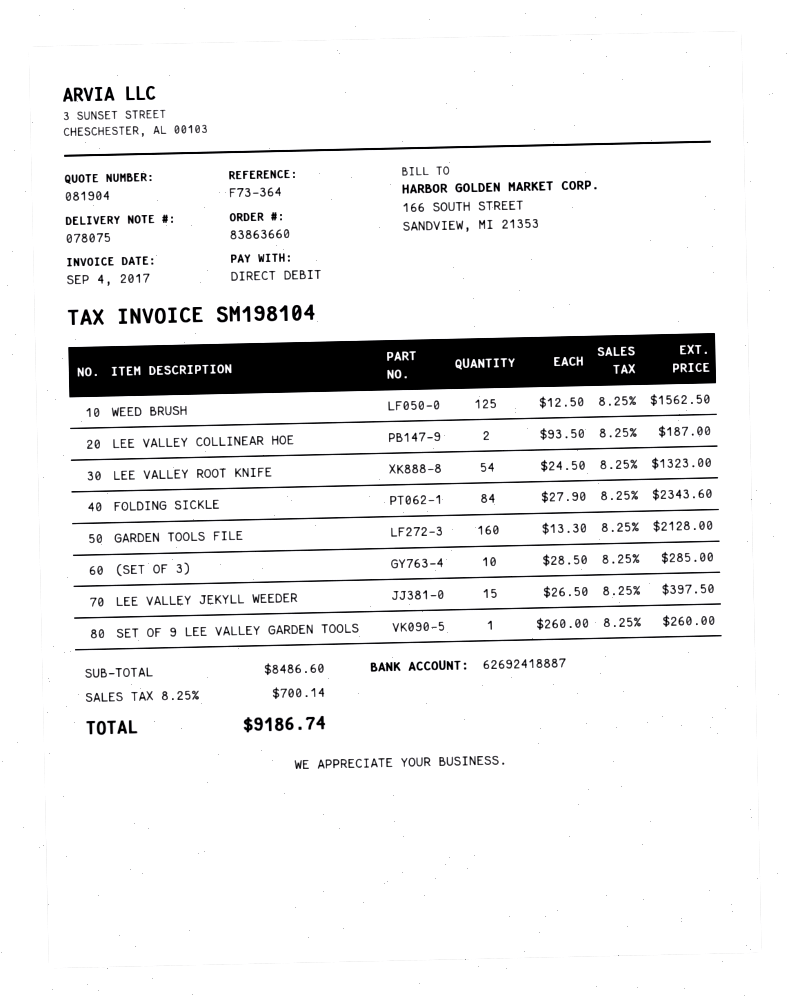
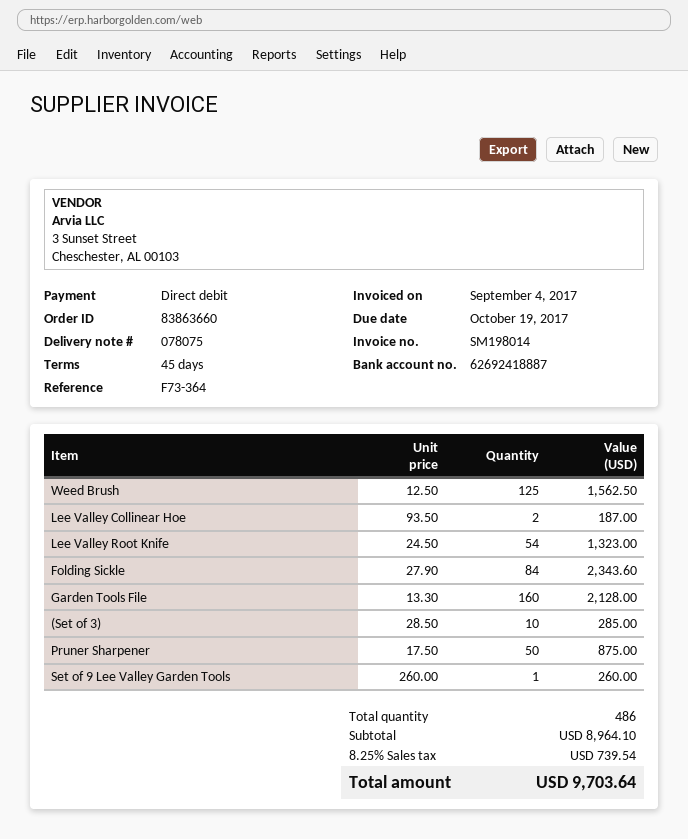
invoice number: SM198104 -> SM198014
LEE VALLEY JEKYLL WEEDER: 15 x 26.50 = 397.50 -> none
Pruner Sharpener: none -> 50 x 17.50 = 875.00
subtotal: 8486.60 -> 8964.10
tax: 8.25% = 700.14 -> 8.25% = 739.54
total: 9186.74 -> 9703.64

